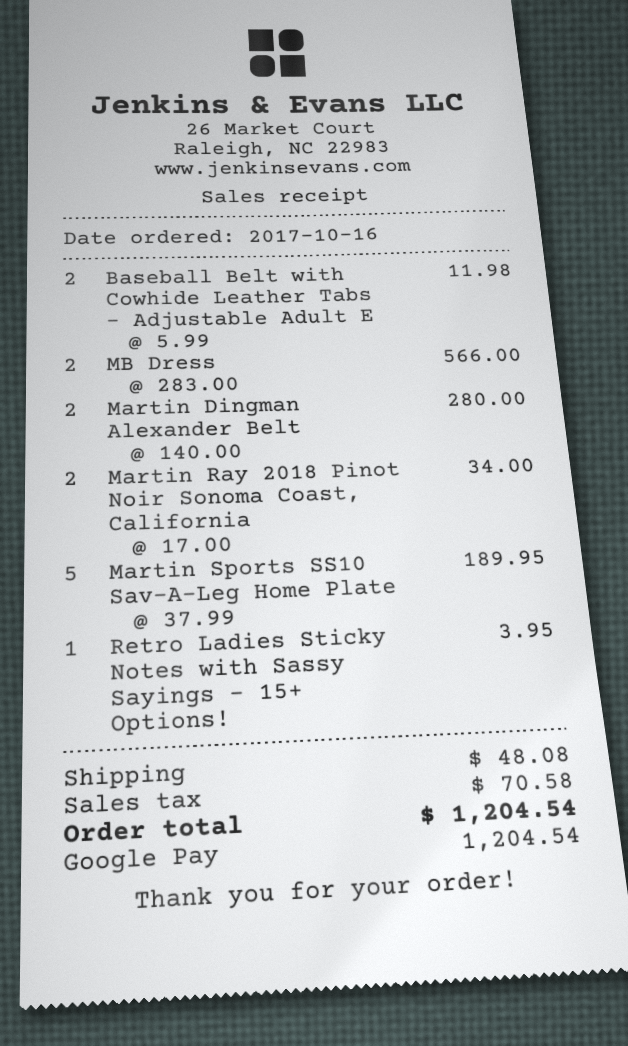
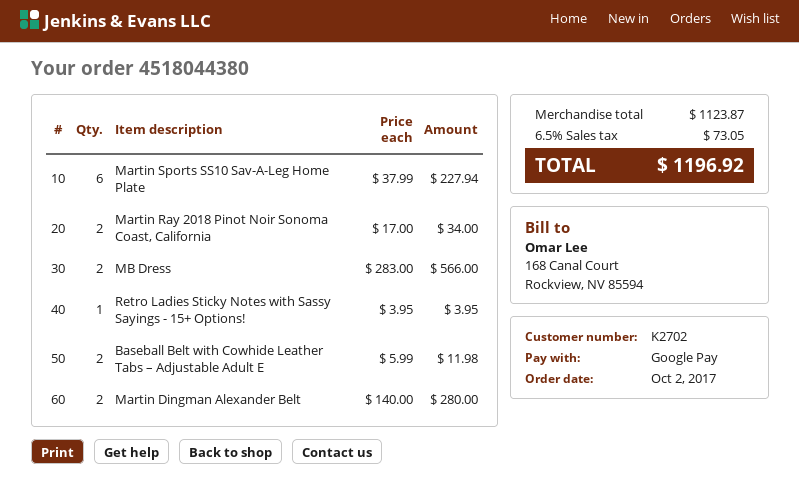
order date: 2017-10-16 -> 2017-10-02
Martin Sports SS10 Sav-A-Leg Home Plate: 5 x 37.99 = 189.95 -> 6 x 37.99 = 227.94
shipping: 48.08 -> none
tax: 70.58 -> 73.05
total: 1204.54 -> 1196.92

